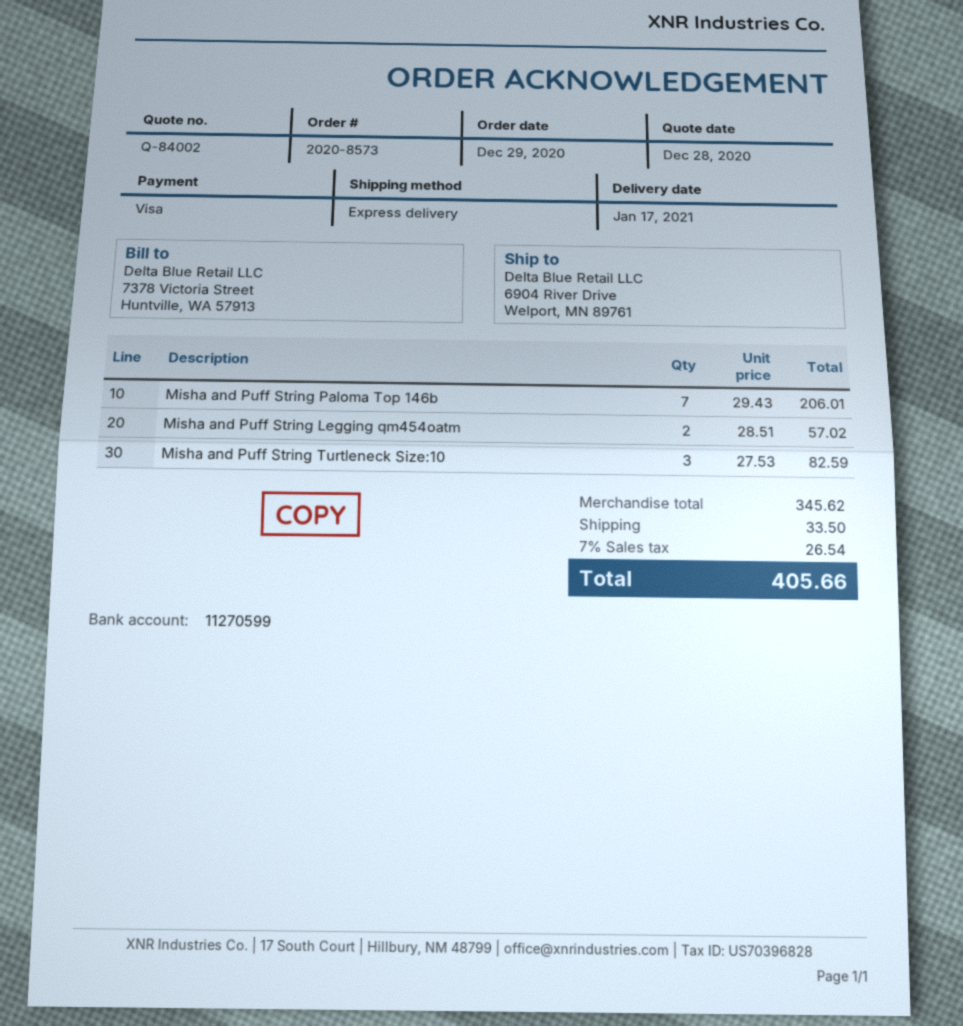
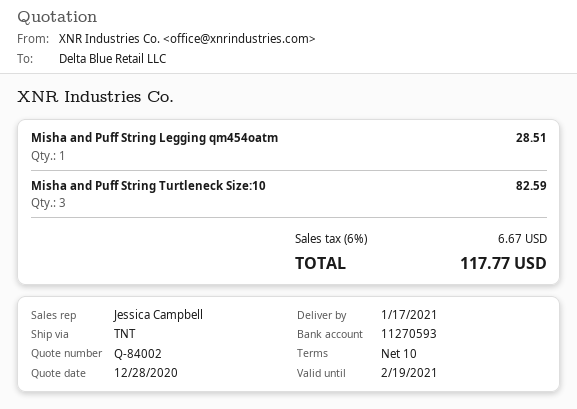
bank account: 11270599 -> 11270593
shipping method: express -> TNT
Misha and Puff String Paloma Top 146b: 7 for 206.01 -> none
Misha and Puff String Legging qm454oatm: 2 for 57.02 -> 1 for 28.51
shipping: 33.50 -> none
tax: 7% = 26.54 -> 6% = 6.67
total: 405.66 -> 117.77

